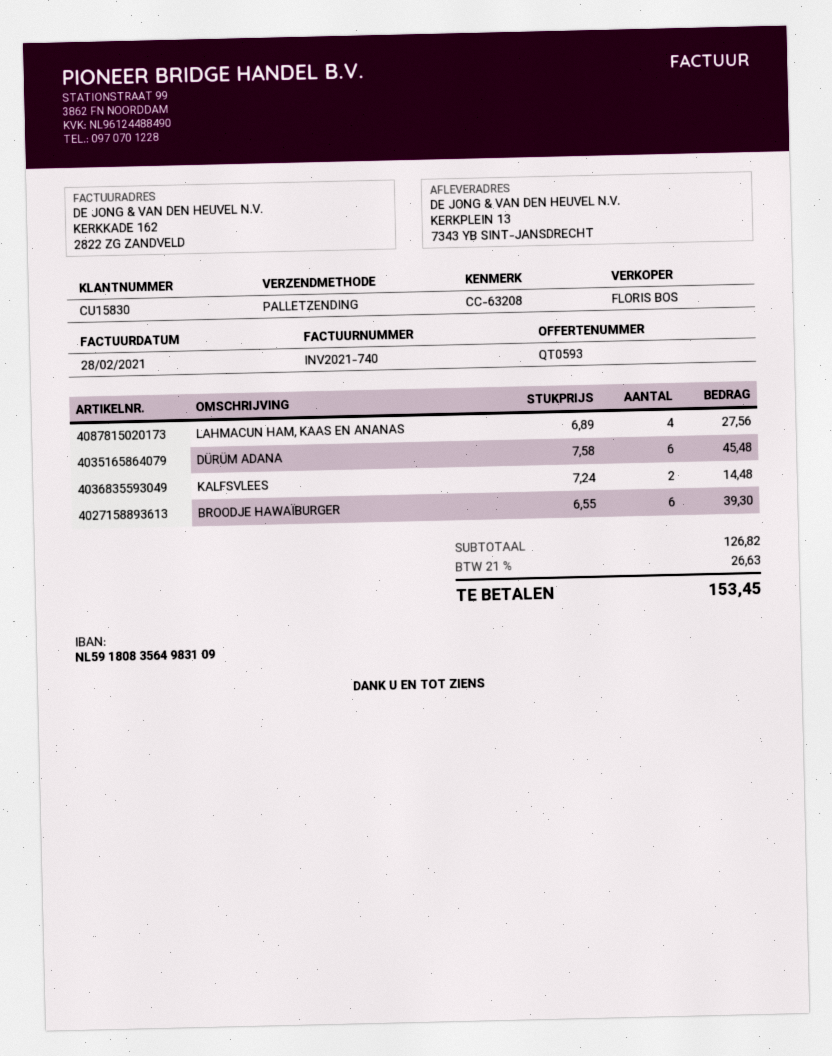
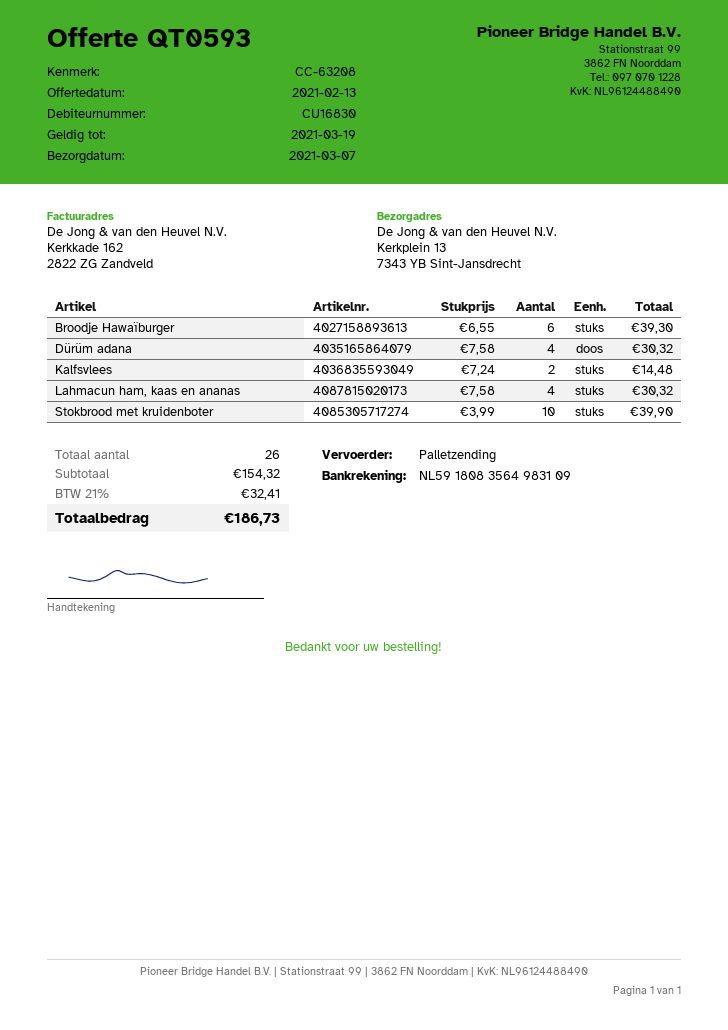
customer number: CU15830 -> CU16830
LAHMACUN HAM, KAAS EN ANANAS: 4 x 6.89 = 27.56 -> 4 x 7.58 = 30.32
DÜRÜM ADANA: 6 x 7.58 = 45.48 -> 4 x 7.58 = 30.32
Stokbrood met kruidenboter: none -> 10 x 3.99 = 39.90
subtotal: 126.82 -> 154.32
tax: 21% = 26.63 -> 21% = 32.41
total: 153.45 -> 186.73

